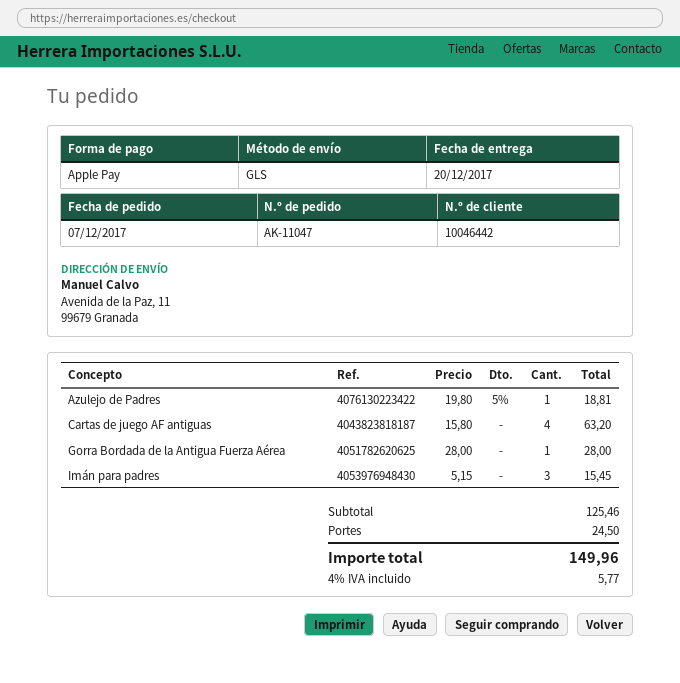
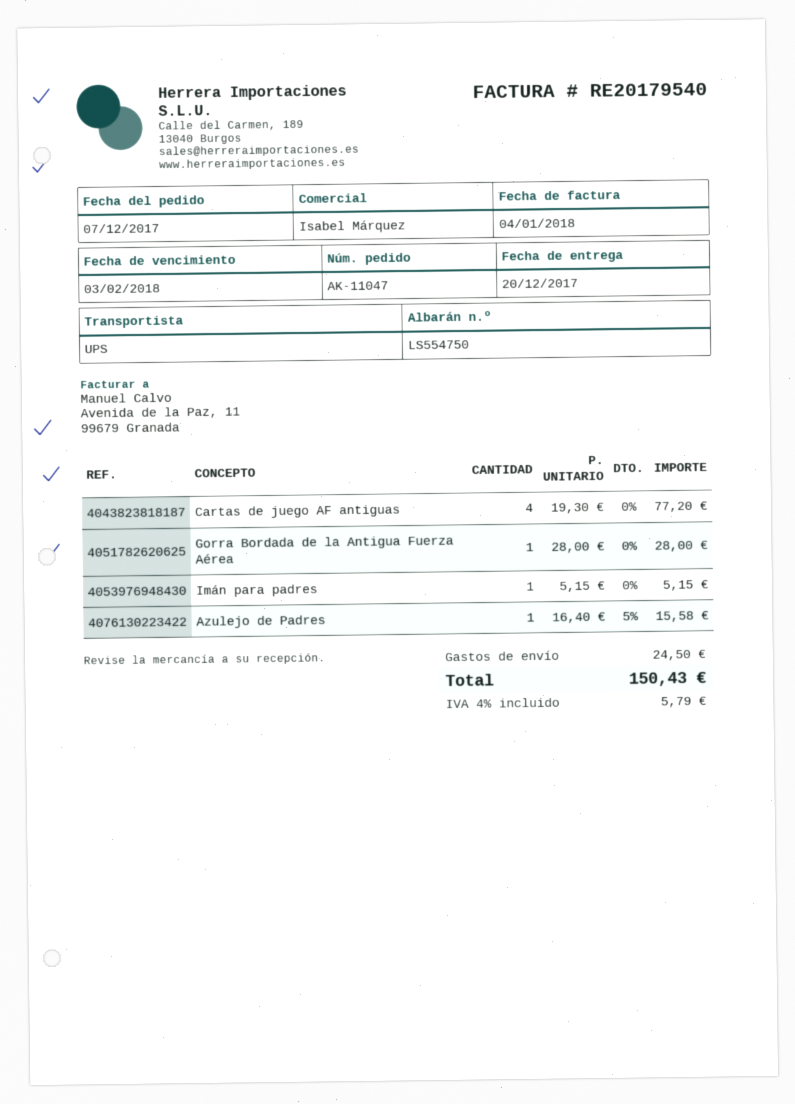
shipping method: GLS -> UPS
Azulejo de Padres: 1 x 19.80 - 5% = 18.81 -> 1 x 16.40 - 5% = 15.58
Cartas de juego AF antiguas: 4 x 15.80 = 63.20 -> 4 x 19.30 = 77.20
Imán para padres: 3 x 5.15 = 15.45 -> 1 x 5.15 = 5.15
tax: 4% = 5.77 -> 4% = 5.79
total: 149.96 -> 150.43

